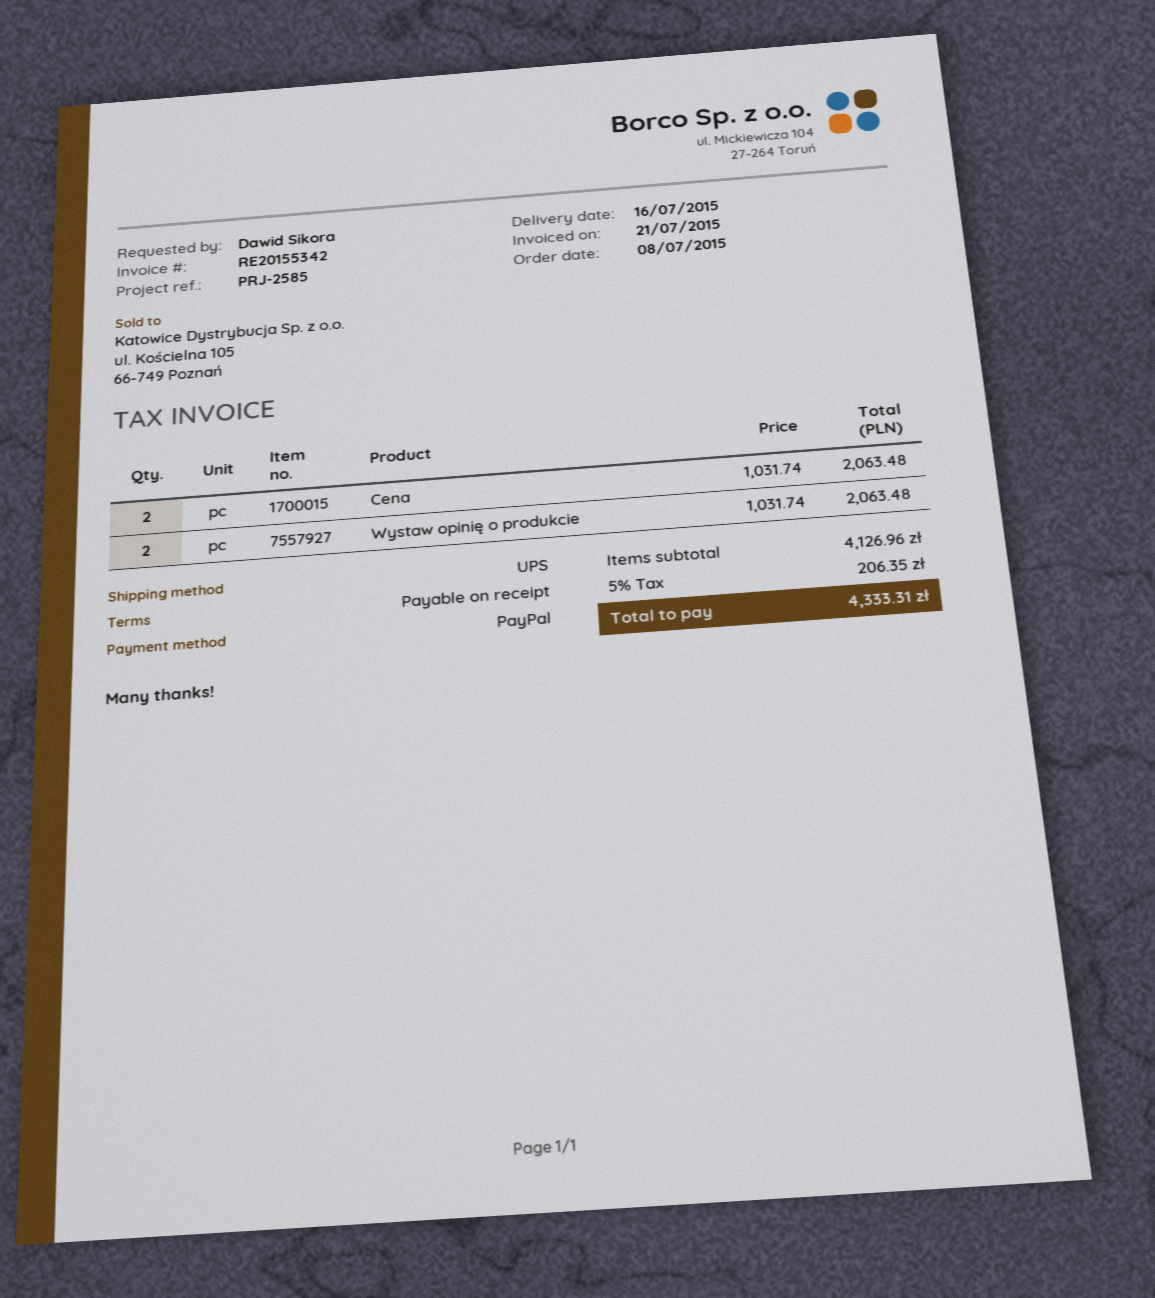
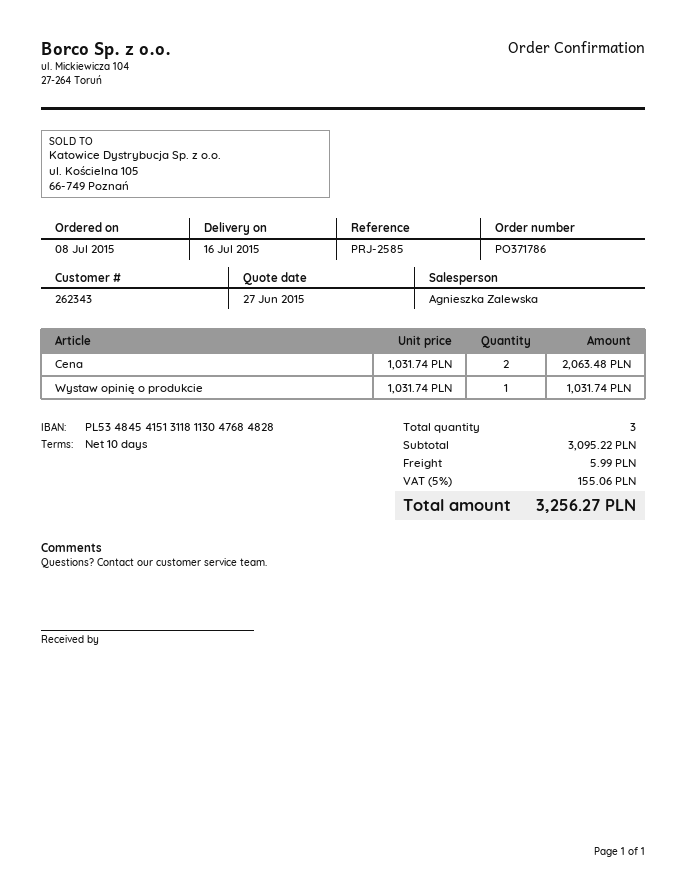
payment terms: on receipt -> 10 days
Wystaw opinię o produkcie: 2 x 1031.74 = 2063.48 -> 1 x 1031.74 = 1031.74
subtotal: 4126.96 -> 3095.22
shipping: none -> 5.99
tax: 5% = 206.35 -> 5% = 155.06
total: 4333.31 -> 3256.27

